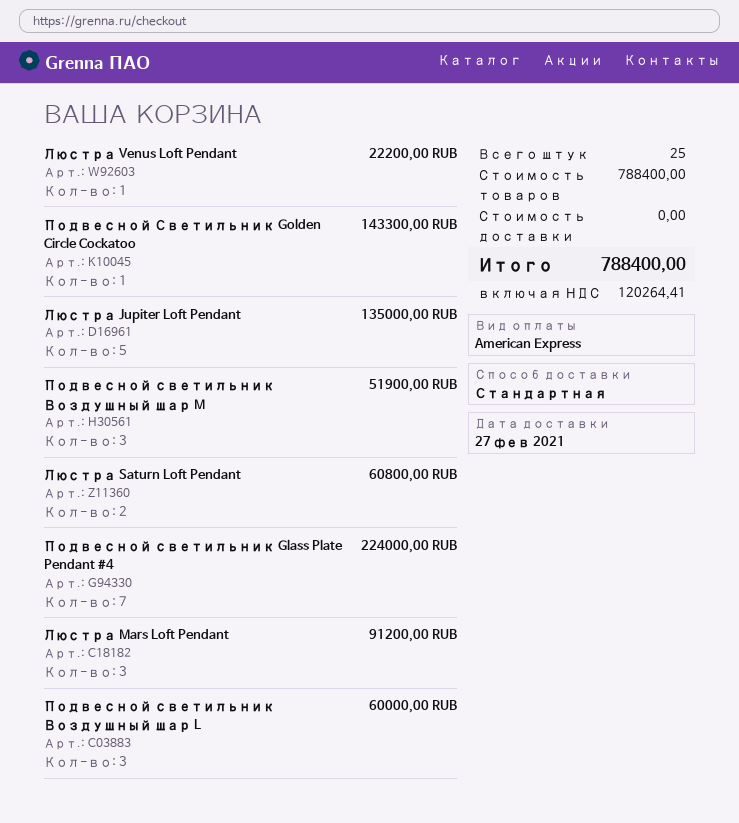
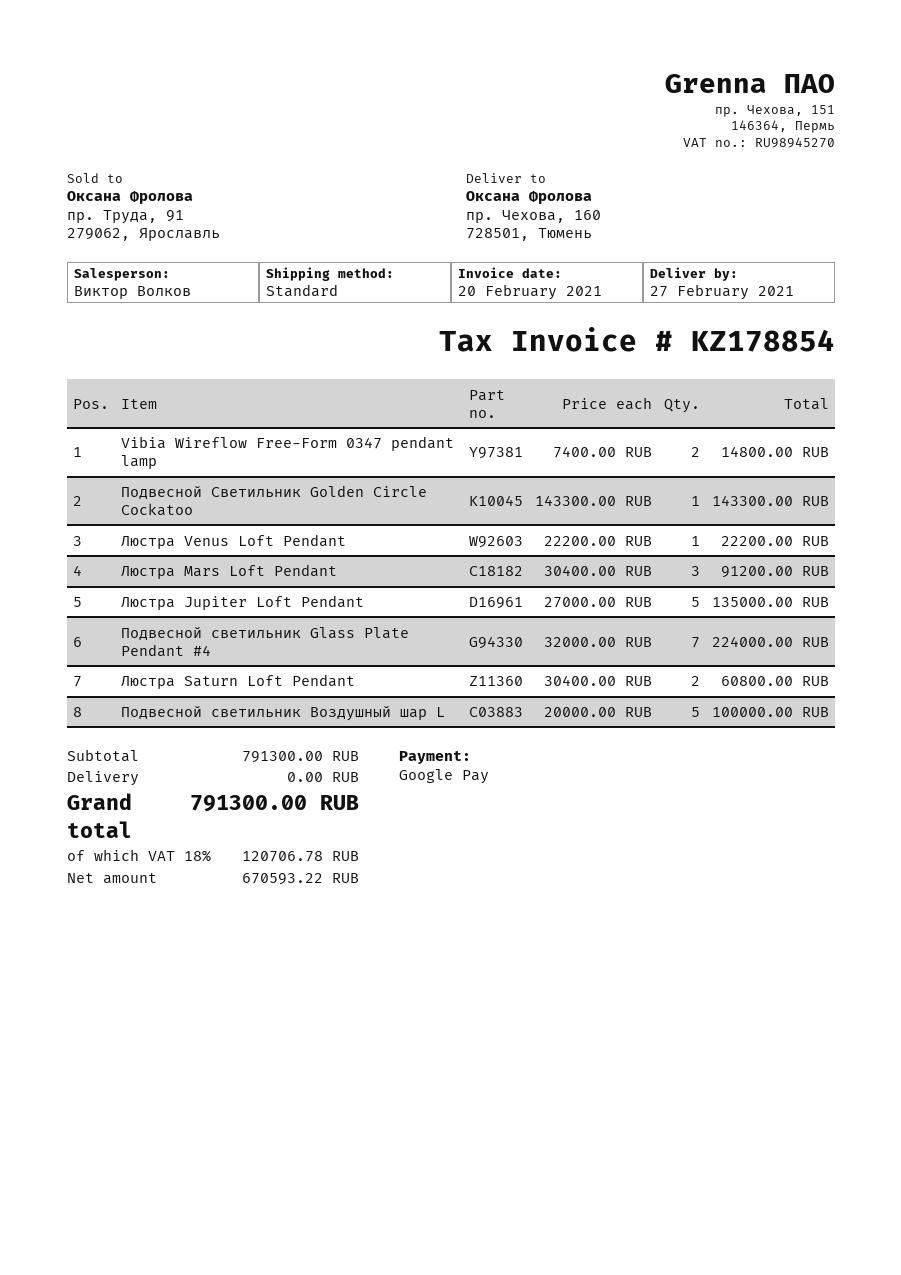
payment method: American Express -> Google Pay
Подвесной светильник Воздушный шар M: 3 for 51900.00 -> none
Подвесной светильник Воздушный шар L: 3 for 60000.00 -> 5 for 100000.00
Vibia Wireflow Free-Form 0347 pendant lamp: none -> 2 for 14800.00
subtotal: 788400.00 -> 791300.00
tax: 120264.41 -> 120706.78
total: 788400.00 -> 791300.00

